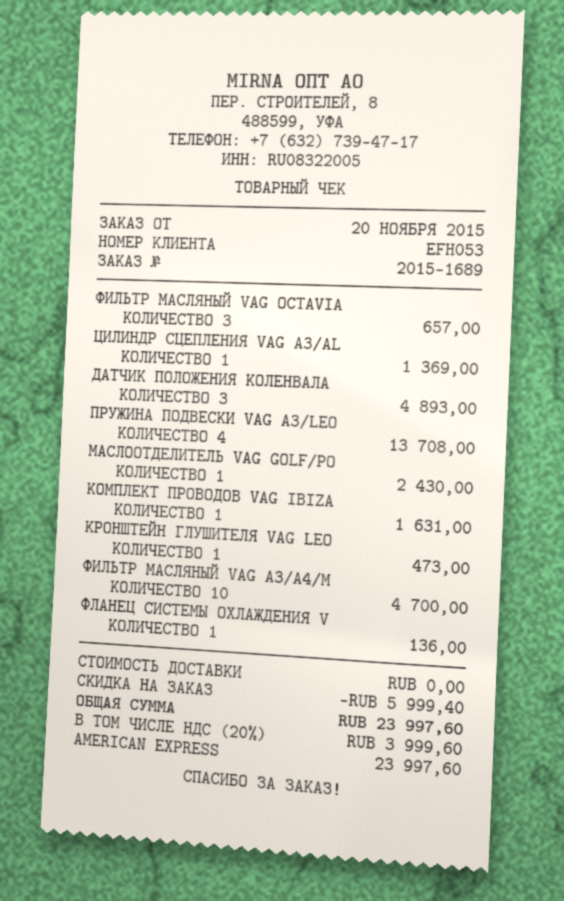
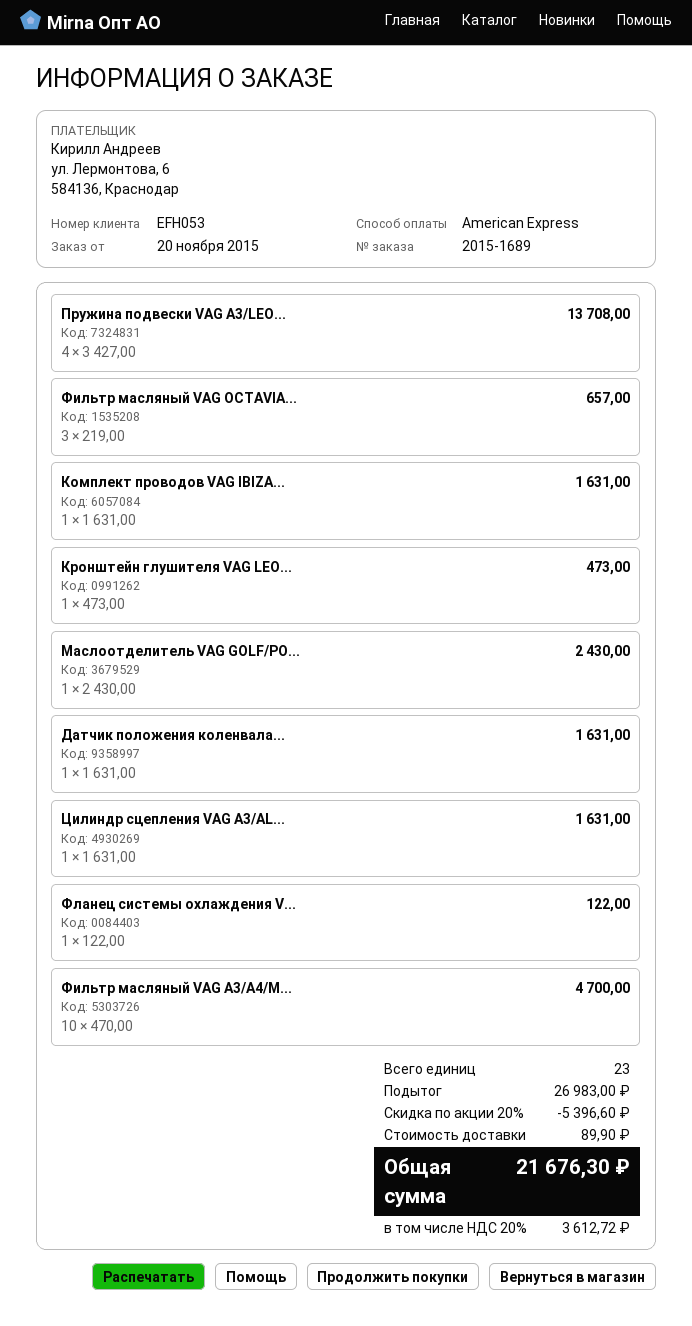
ЦИЛИНДР СЦЕПЛЕНИЯ VAG A3/AL: 1 for 1369.00 -> 1 for 1631.00
ДАТЧИК ПОЛОЖЕНИЯ КОЛЕНВАЛА: 3 for 4893.00 -> 1 for 1631.00
ФЛАНЕЦ СИСТЕМЫ ОХЛАЖДЕНИЯ V: 1 for 136.00 -> 1 for 122.00
discount: 5999.40 -> 5396.60
shipping: 0.00 -> 89.90
tax: 20% = 3999.60 -> 20% = 3612.72
total: 23997.60 -> 21676.30

